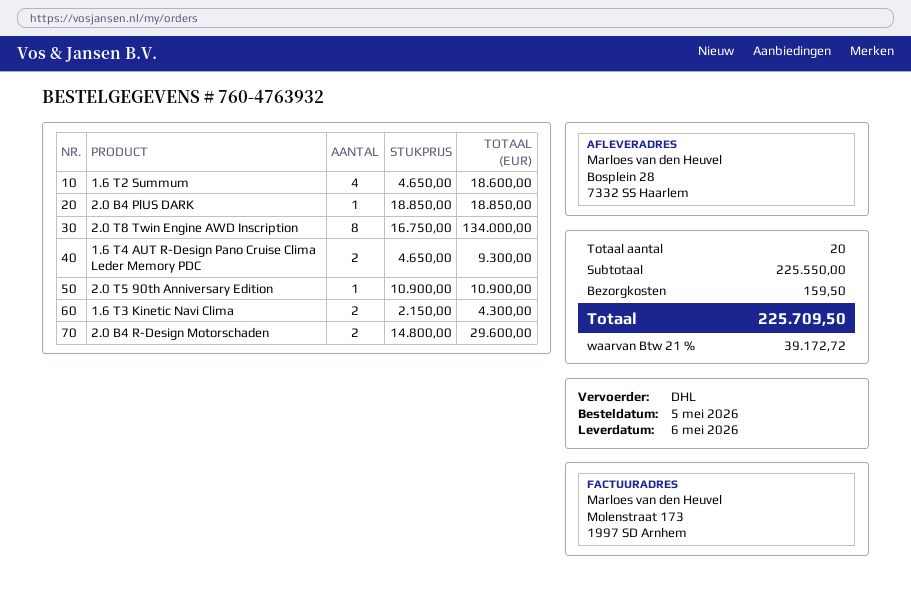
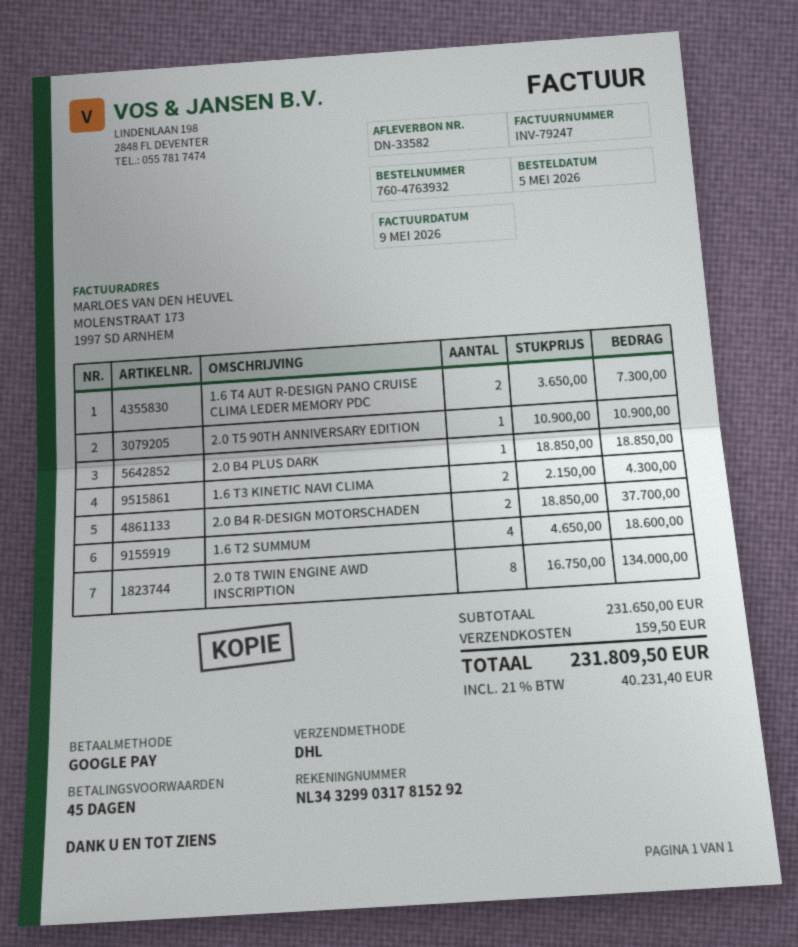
1.6 T4 AUT R-Design Pano Cruise Clima Leder Memory PDC: 2 x 4650.00 = 9300.00 -> 2 x 3650.00 = 7300.00
2.0 B4 R-Design Motorschaden: 2 x 14800.00 = 29600.00 -> 2 x 18850.00 = 37700.00
subtotal: 225550.00 -> 231650.00
tax: 21% = 39172.72 -> 21% = 40231.40
total: 225709.50 -> 231809.50

